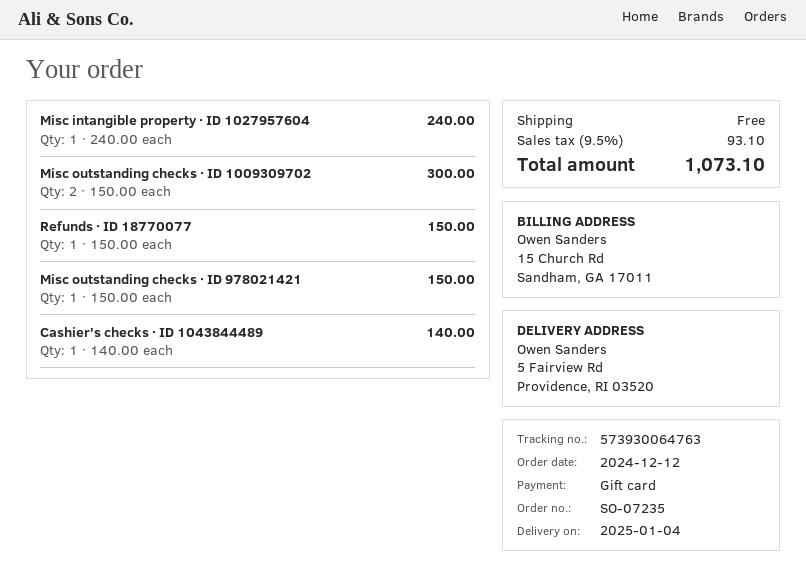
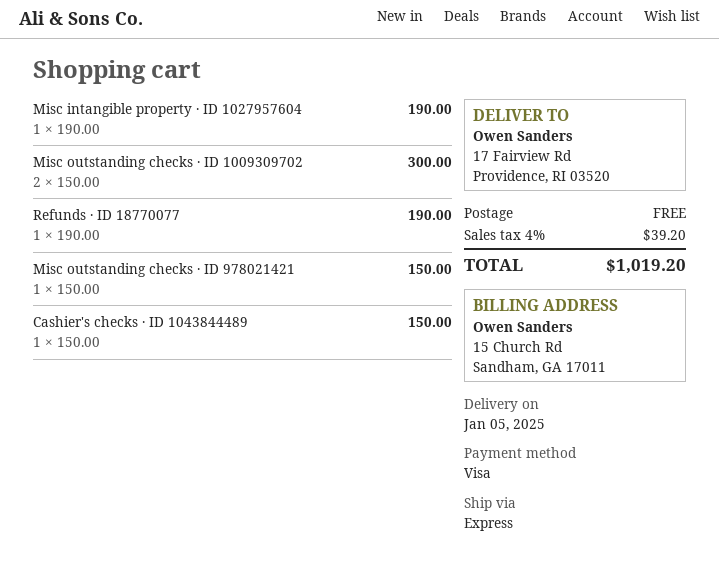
delivery date: 2025-01-04 -> 2025-01-05
payment method: gift card -> Visa
ship to: 5 Fairview Rd, Providence, RI 03520 -> 17 Fairview Rd, Providence, RI 03520
Misc intangible property · ID 1027957604: 1 x 240.00 = 240.00 -> 1 x 190.00 = 190.00
Refunds · ID 18770077: 1 x 150.00 = 150.00 -> 1 x 190.00 = 190.00
Cashier's checks · ID 1043844489: 1 x 140.00 = 140.00 -> 1 x 150.00 = 150.00
tax: 9.5% = 93.10 -> 4% = 39.20
total: 1073.10 -> 1019.20

